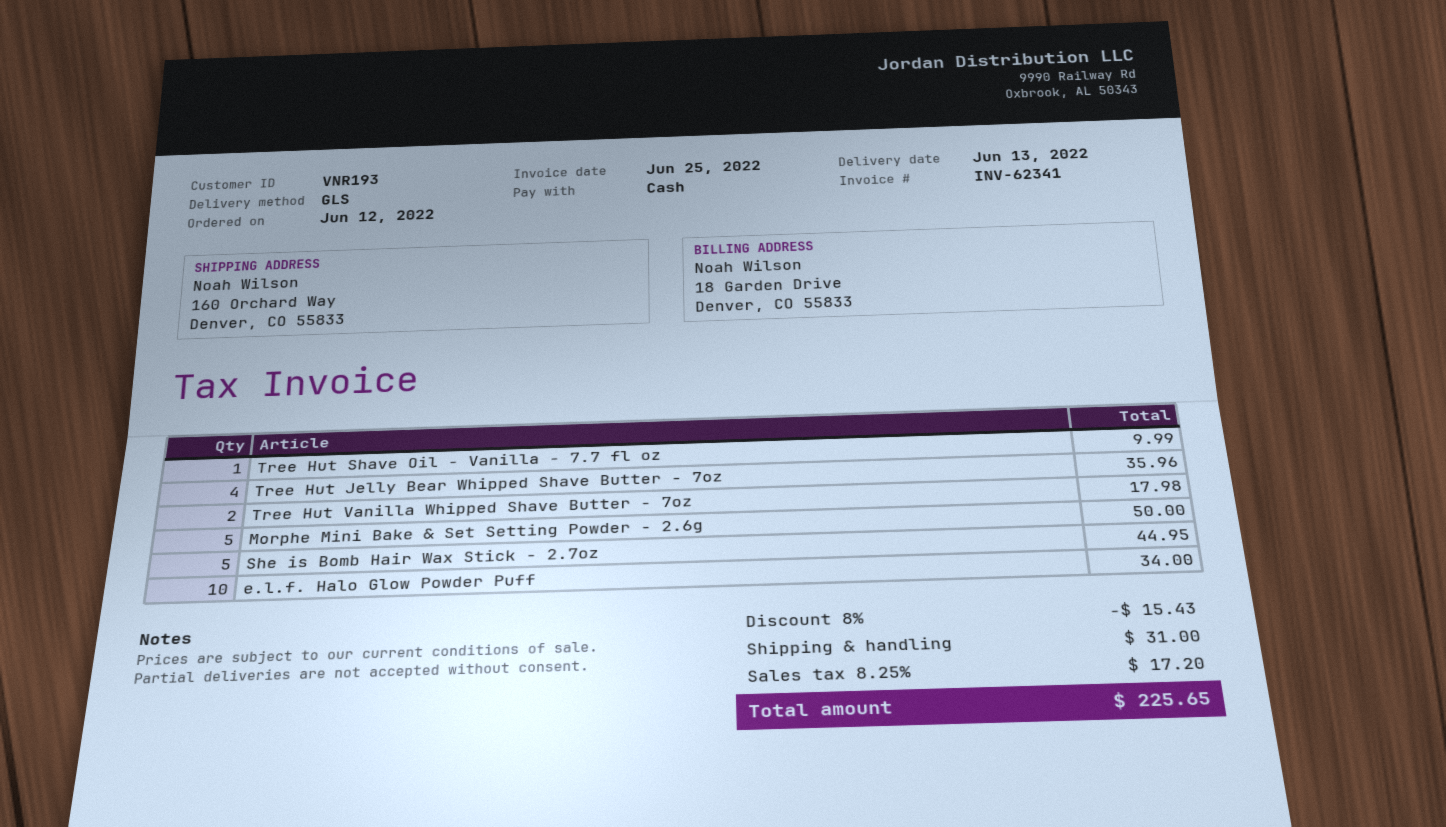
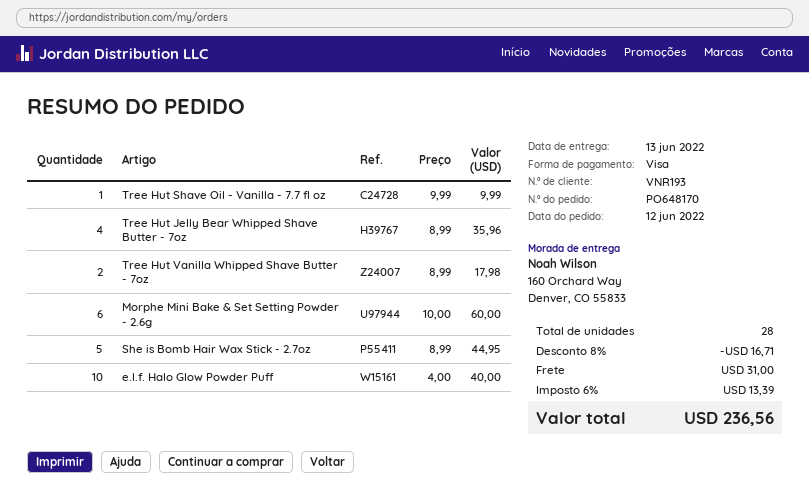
payment method: cash -> Visa
Morphe Mini Bake & Set Setting Powder - 2.6g: 5 for 50.00 -> 6 for 60.00
e.l.f. Halo Glow Powder Puff: 10 for 34.00 -> 10 for 40.00
discount: 8% = 15.43 -> 8% = 16.71
tax: 8.25% = 17.20 -> 6% = 13.39
total: 225.65 -> 236.56

